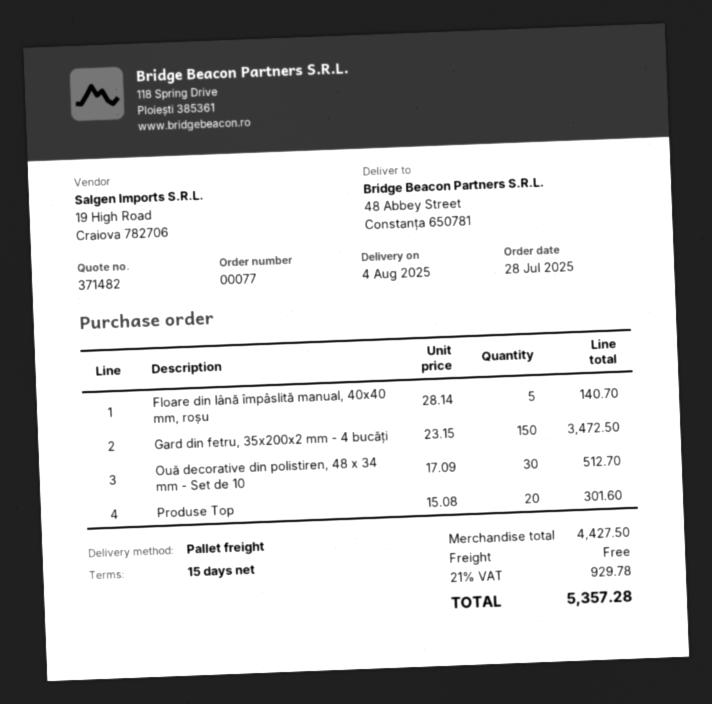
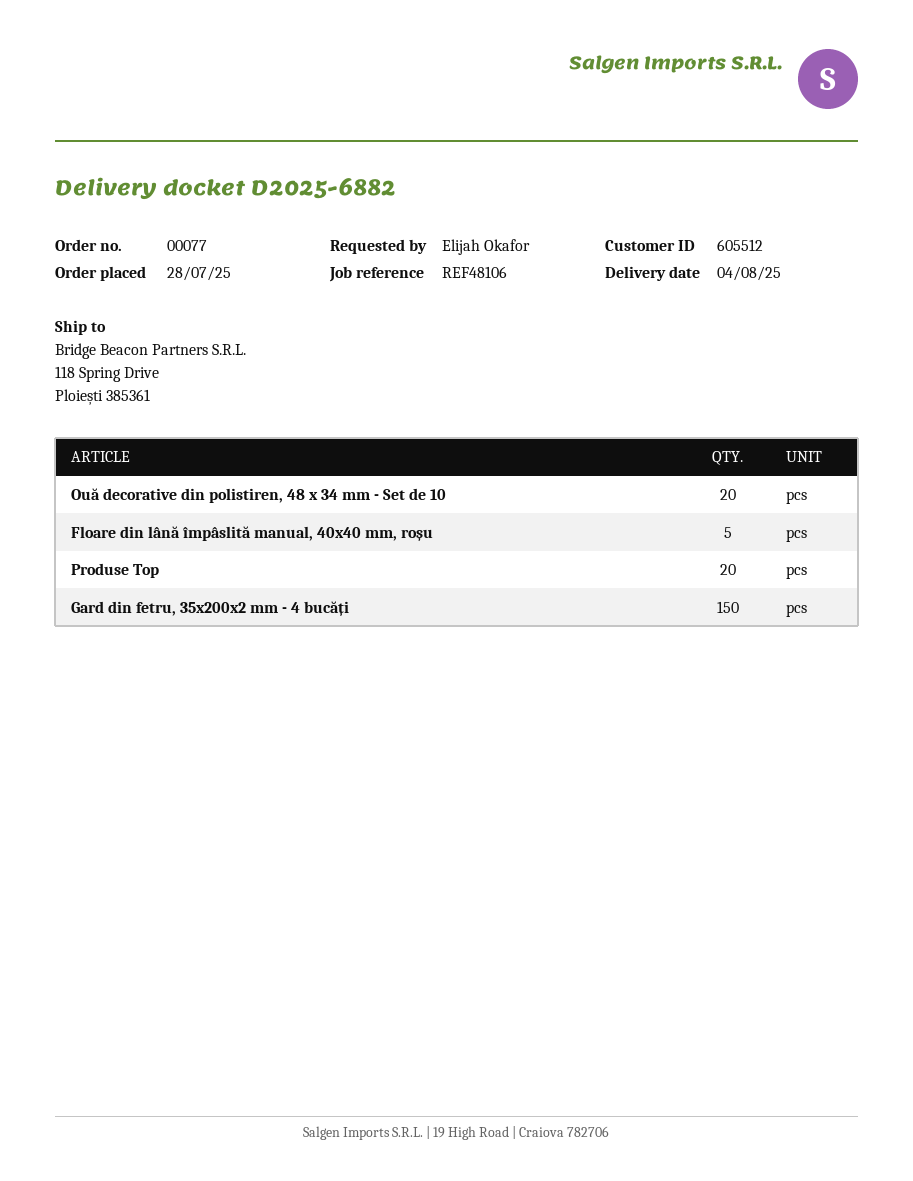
ship to: 48 Abbey Street, Constanța 650781 -> 118 Spring Drive, Ploiești 385361
Ouă decorative din polistiren, 48 x 34 mm - Set de 10: 30 -> 20

